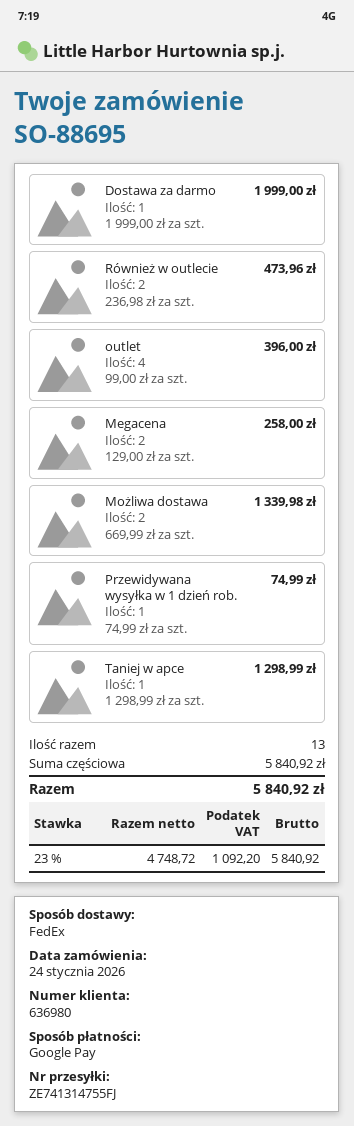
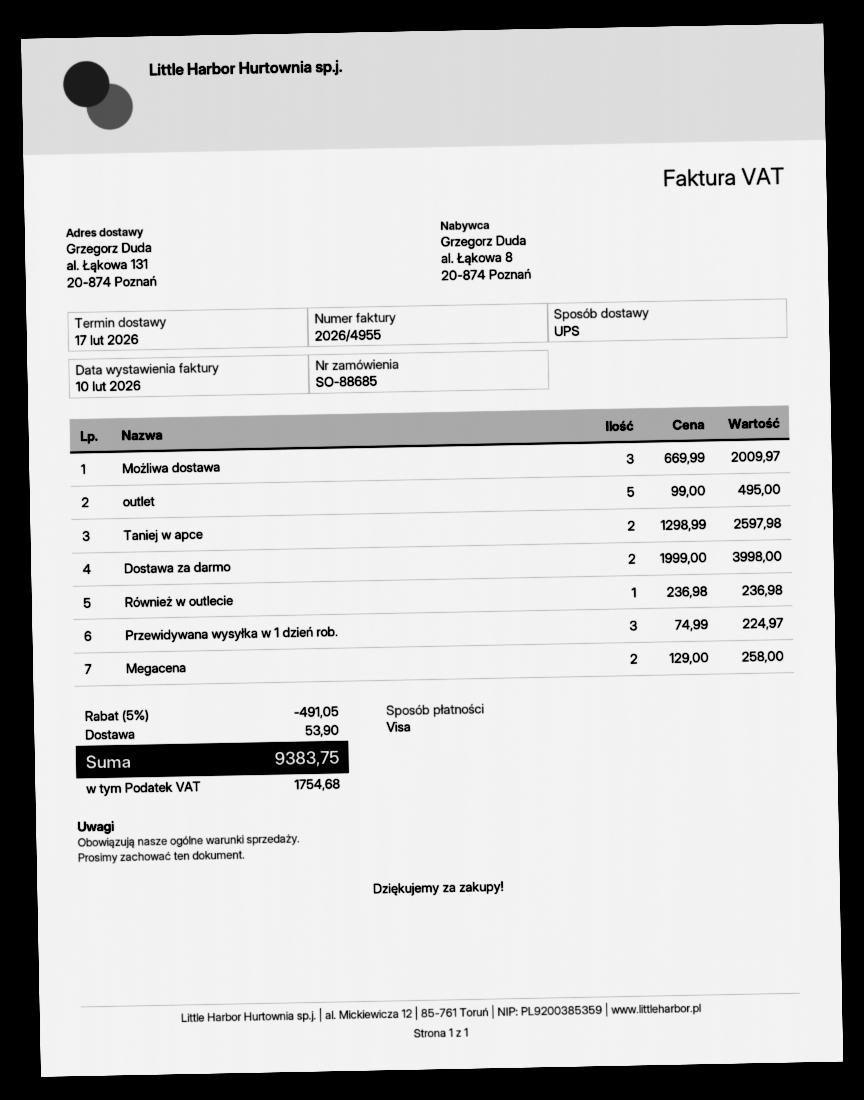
order number: SO-88695 -> SO-88685
payment method: Google Pay -> Visa
shipping method: FedEx -> UPS
Dostawa za darmo: 1 x 1999.00 = 1999.00 -> 2 x 1999.00 = 3998.00
Również w outlecie: 2 x 236.98 = 473.96 -> 1 x 236.98 = 236.98
outlet: 4 x 99.00 = 396.00 -> 5 x 99.00 = 495.00
Możliwa dostawa: 2 x 669.99 = 1339.98 -> 3 x 669.99 = 2009.97
Przewidywana wysyłka w 1 dzień rob.: 1 x 74.99 = 74.99 -> 3 x 74.99 = 224.97
Taniej w apce: 1 x 1298.99 = 1298.99 -> 2 x 1298.99 = 2597.98
discount: none -> 5% = 491.05
shipping: none -> 53.90
tax: 1092.20 -> 1754.68
total: 5840.92 -> 9383.75

